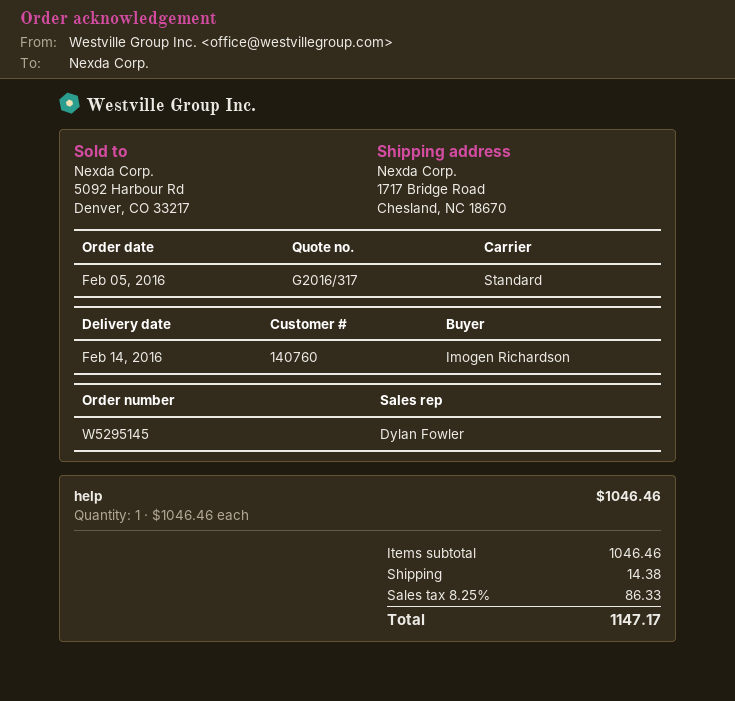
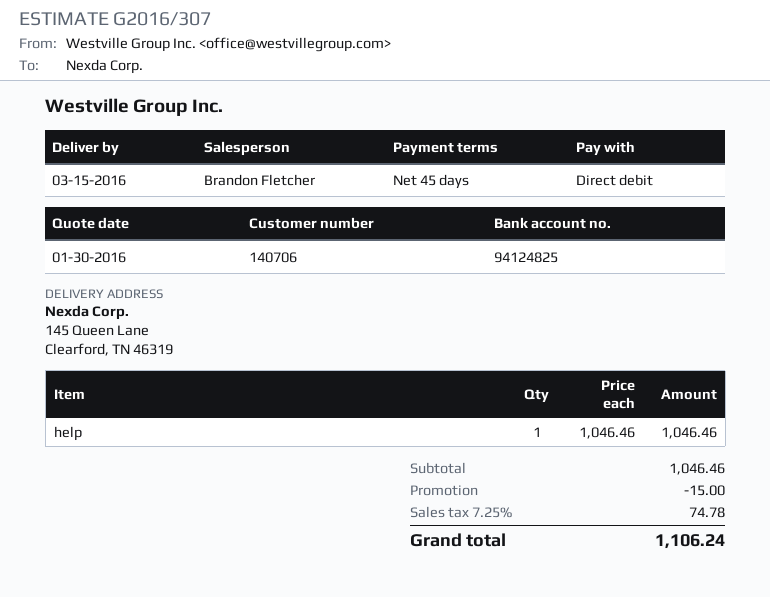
quote number: G2016/317 -> G2016/307
delivery date: 2016-02-14 -> 2016-03-15
customer number: 140760 -> 140706
sales rep: Dylan Fowler -> Brandon Fletcher
ship to: 1717 Bridge Road, Chesland, NC 18670 -> 145 Queen Lane, Clearford, TN 46319
discount: none -> 15.00
shipping: 14.38 -> none
tax: 8.25% = 86.33 -> 7.25% = 74.78
total: 1147.17 -> 1106.24

